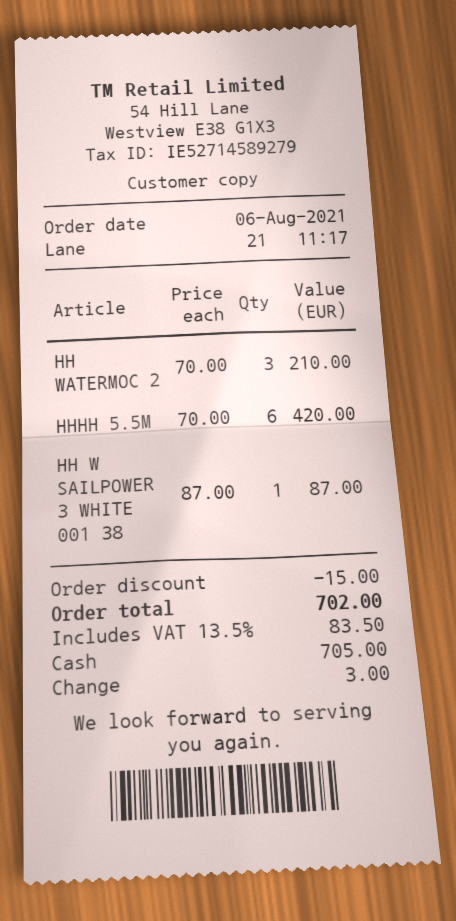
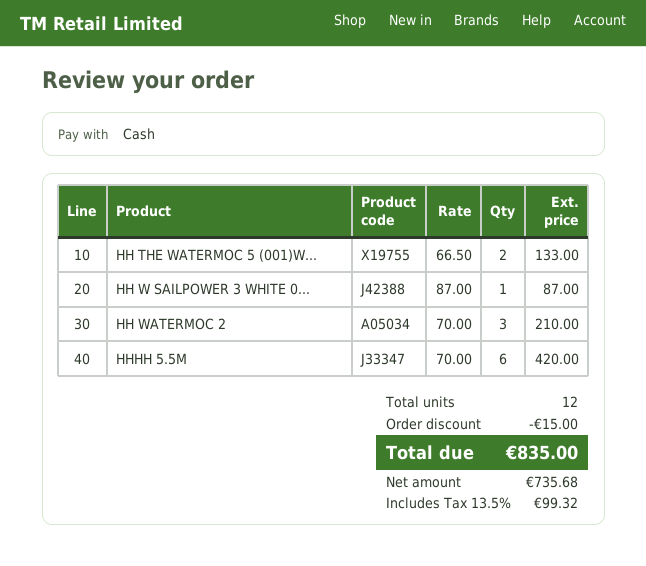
HH THE WATERMOC 5 (001)W...: none -> 2 x 66.50 = 133.00
tax: 13.5% = 83.50 -> 13.5% = 99.32
total: 702.00 -> 835.00

